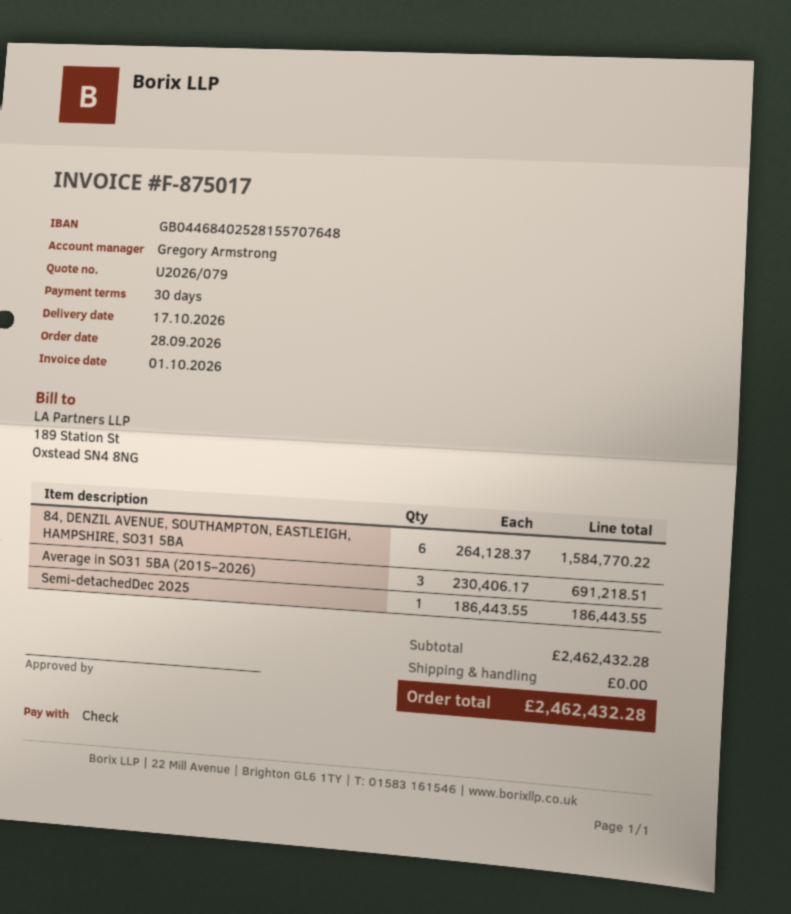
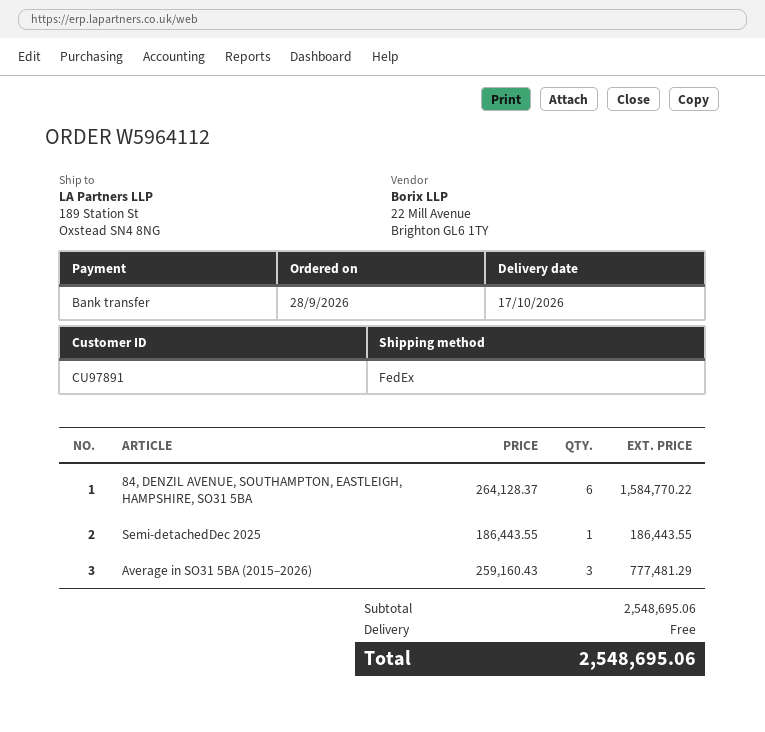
payment method: cheque -> bank transfer
Average in SO31 5BA (2015–2026): 3 x 230406.17 = 691218.51 -> 3 x 259160.43 = 777481.29
subtotal: 2462432.28 -> 2548695.06
total: 2462432.28 -> 2548695.06

